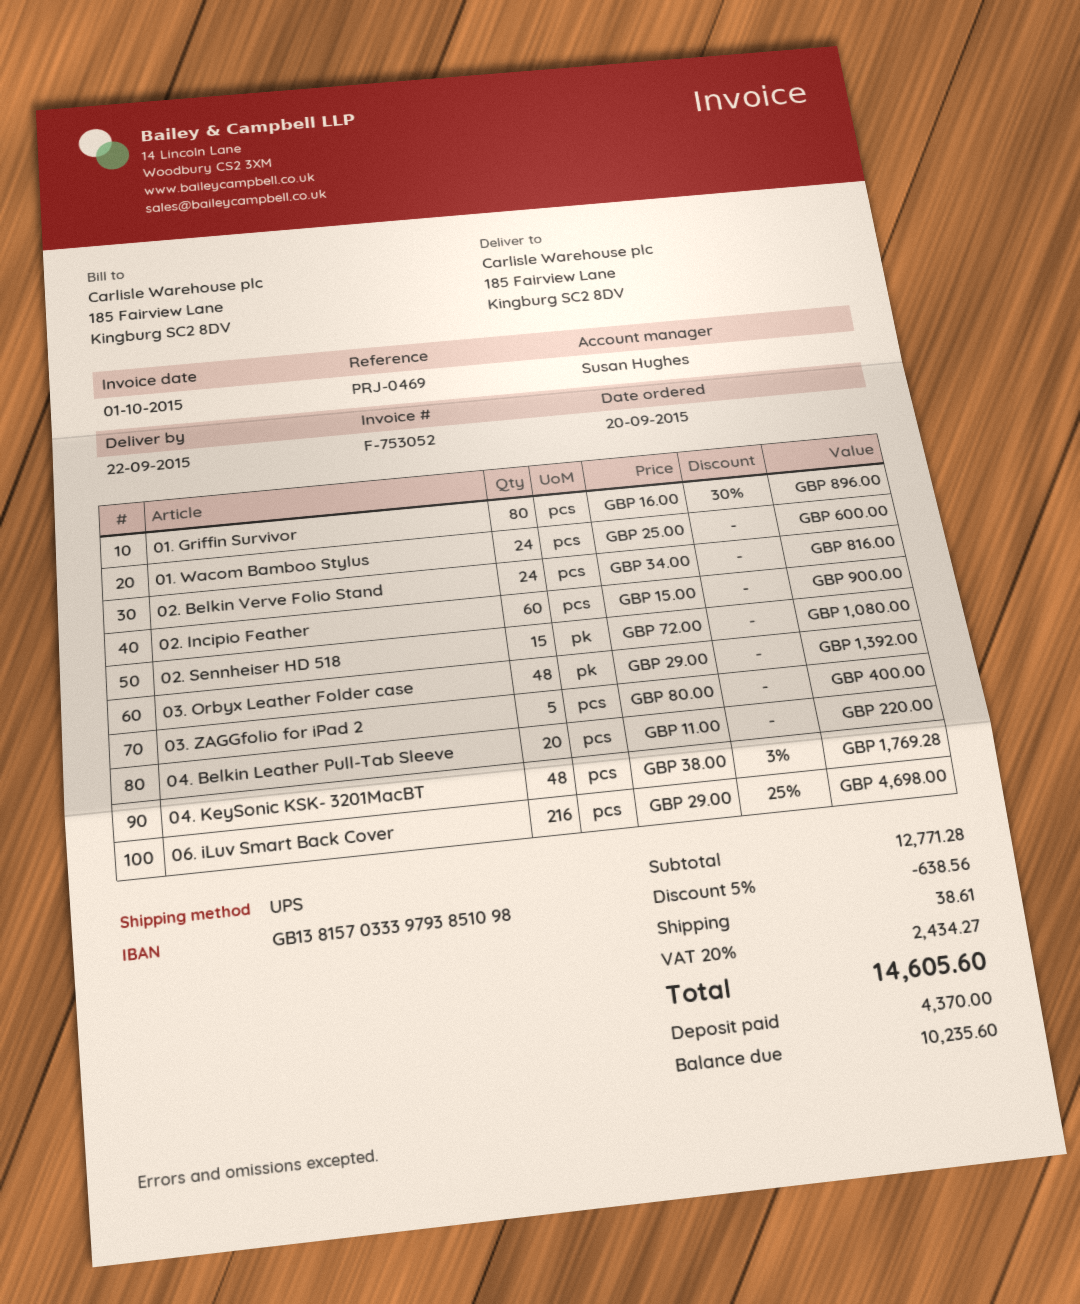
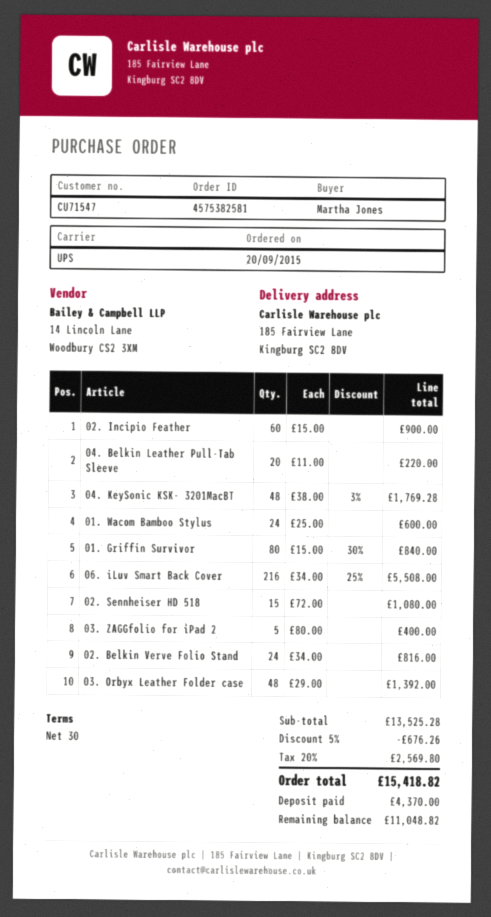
01. Griffin Survivor: 80 x 16.00 - 30% = 896.00 -> 80 x 15.00 - 30% = 840.00
06. iLuv Smart Back Cover: 216 x 29.00 - 25% = 4698.00 -> 216 x 34.00 - 25% = 5508.00
subtotal: 12771.28 -> 13525.28
discount: 5% = 638.56 -> 5% = 676.26
shipping: 38.61 -> none
tax: 20% = 2434.27 -> 20% = 2569.80
total: 14605.60 -> 15418.82
balance: 10235.60 -> 11048.82

